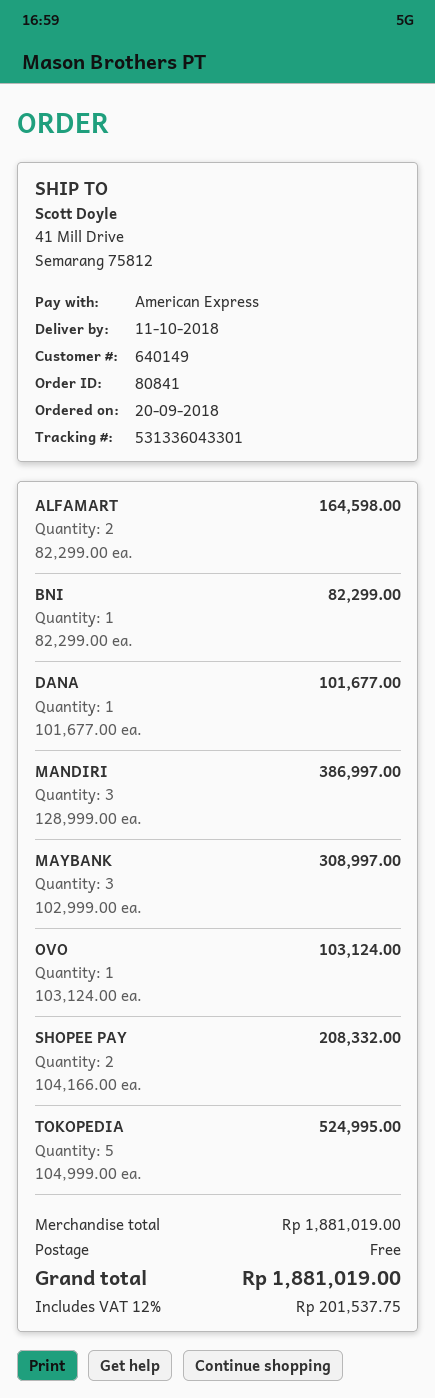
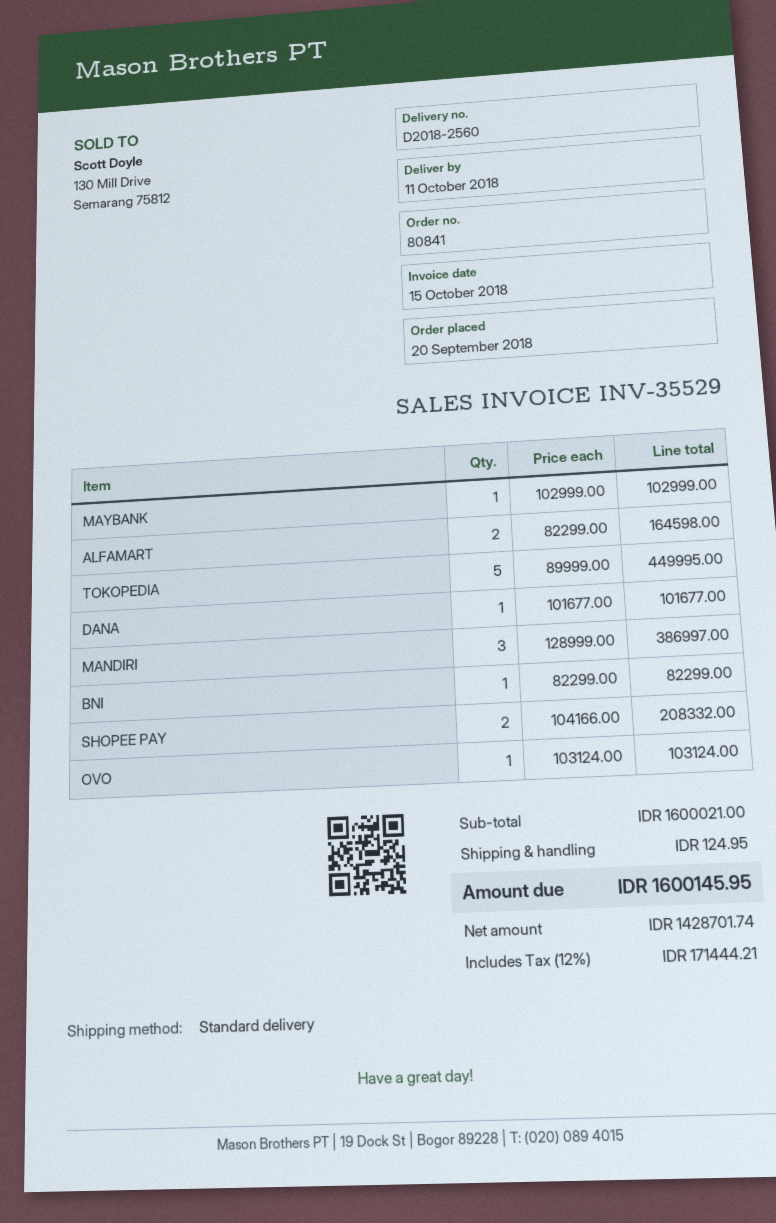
MAYBANK: 3 x 102999.00 = 308997.00 -> 1 x 102999.00 = 102999.00
TOKOPEDIA: 5 x 104999.00 = 524995.00 -> 5 x 89999.00 = 449995.00
subtotal: 1881019.00 -> 1600021.00
shipping: 0.00 -> 124.95
tax: 12% = 201537.75 -> 12% = 171444.21
total: 1881019.00 -> 1600145.95

